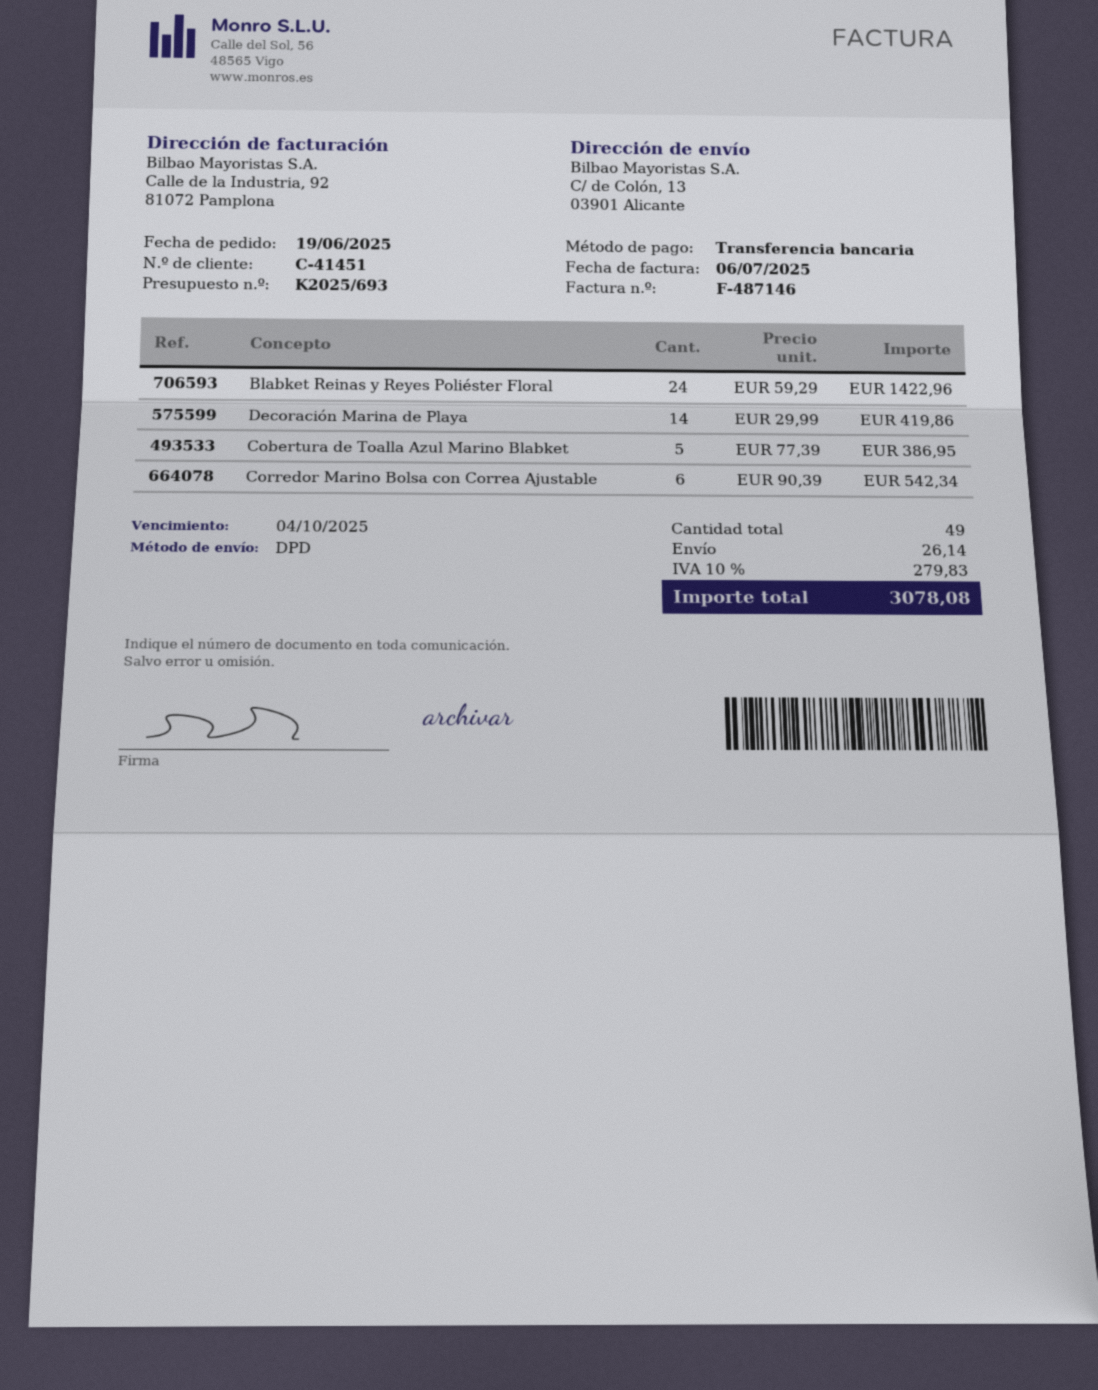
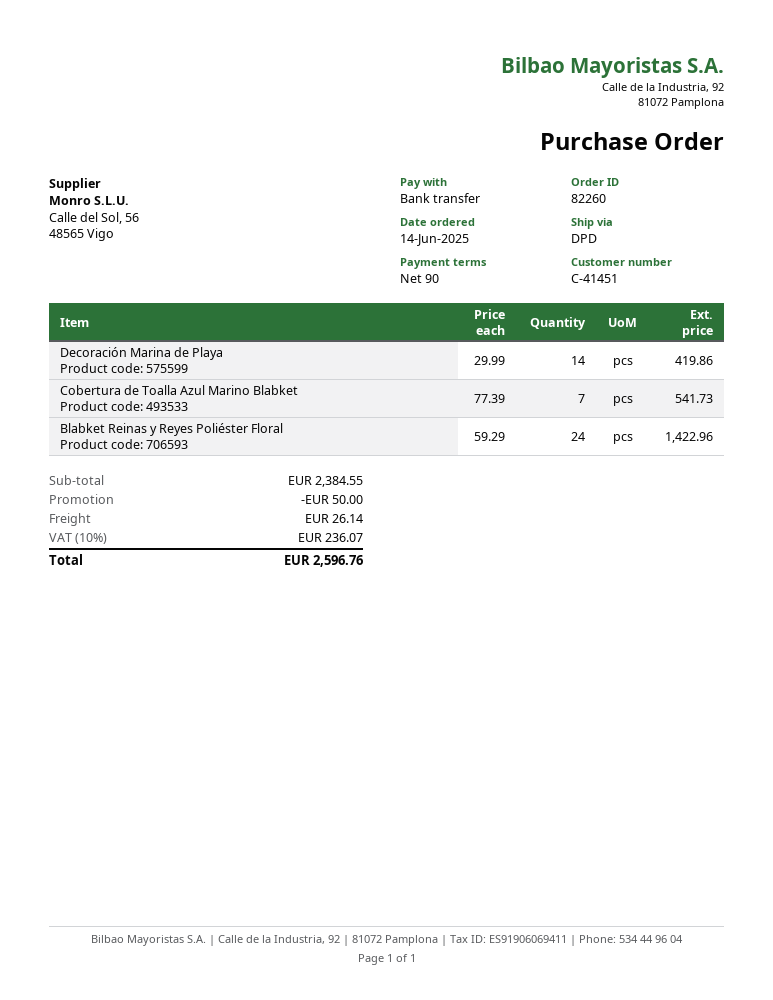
order date: 2025-06-19 -> 2025-06-14
Cobertura de Toalla Azul Marino Blabket: 5 x 77.39 = 386.95 -> 7 x 77.39 = 541.73
Corredor Marino Bolsa con Correa Ajustable: 6 x 90.39 = 542.34 -> none
discount: none -> 50.00
tax: 10% = 279.83 -> 10% = 236.07
total: 3078.08 -> 2596.76

